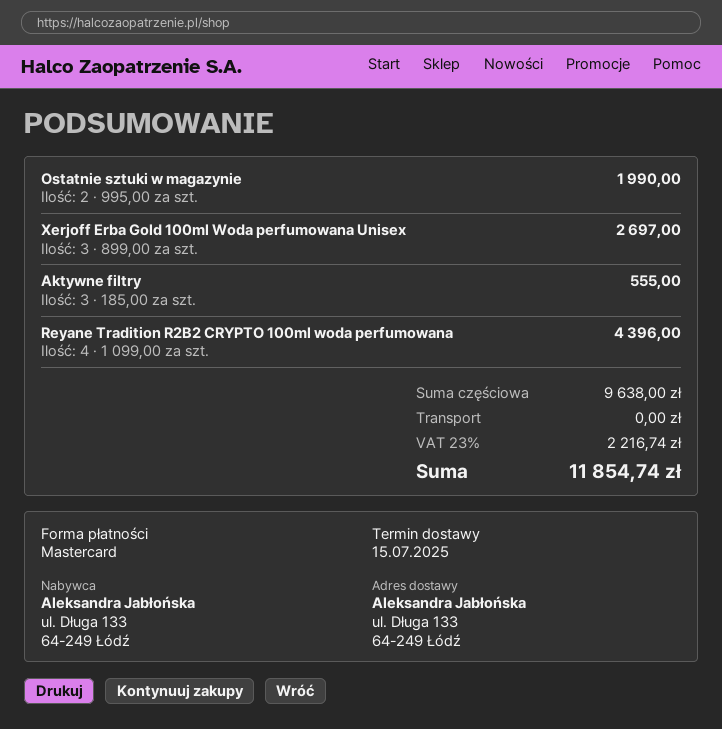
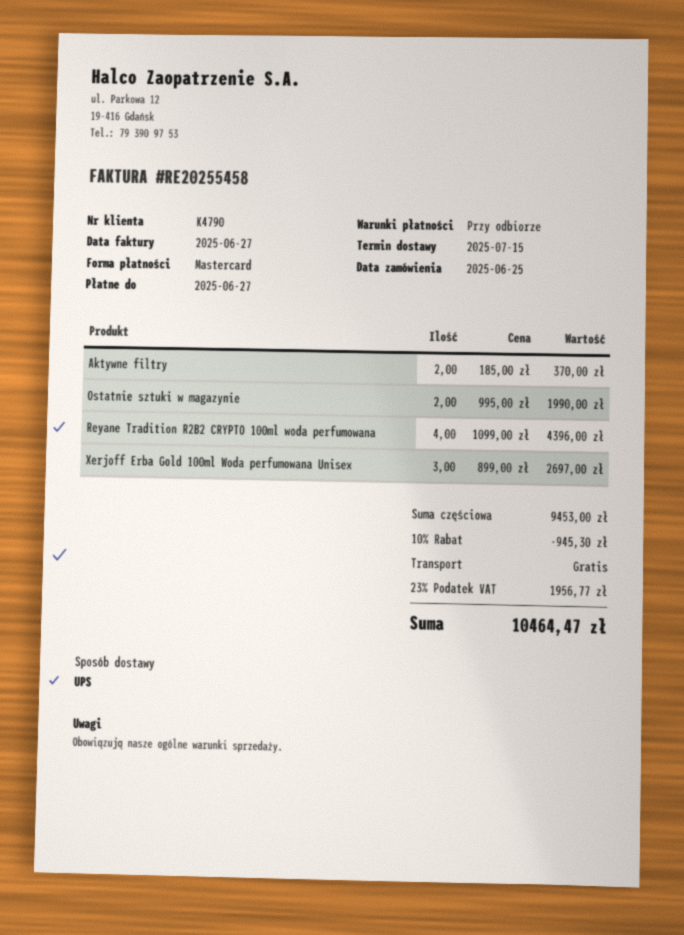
Aktywne filtry: 3 x 185.00 = 555.00 -> 2 x 185.00 = 370.00
subtotal: 9638.00 -> 9453.00
discount: none -> 10% = 945.30
tax: 23% = 2216.74 -> 23% = 1956.77
total: 11854.74 -> 10464.47

